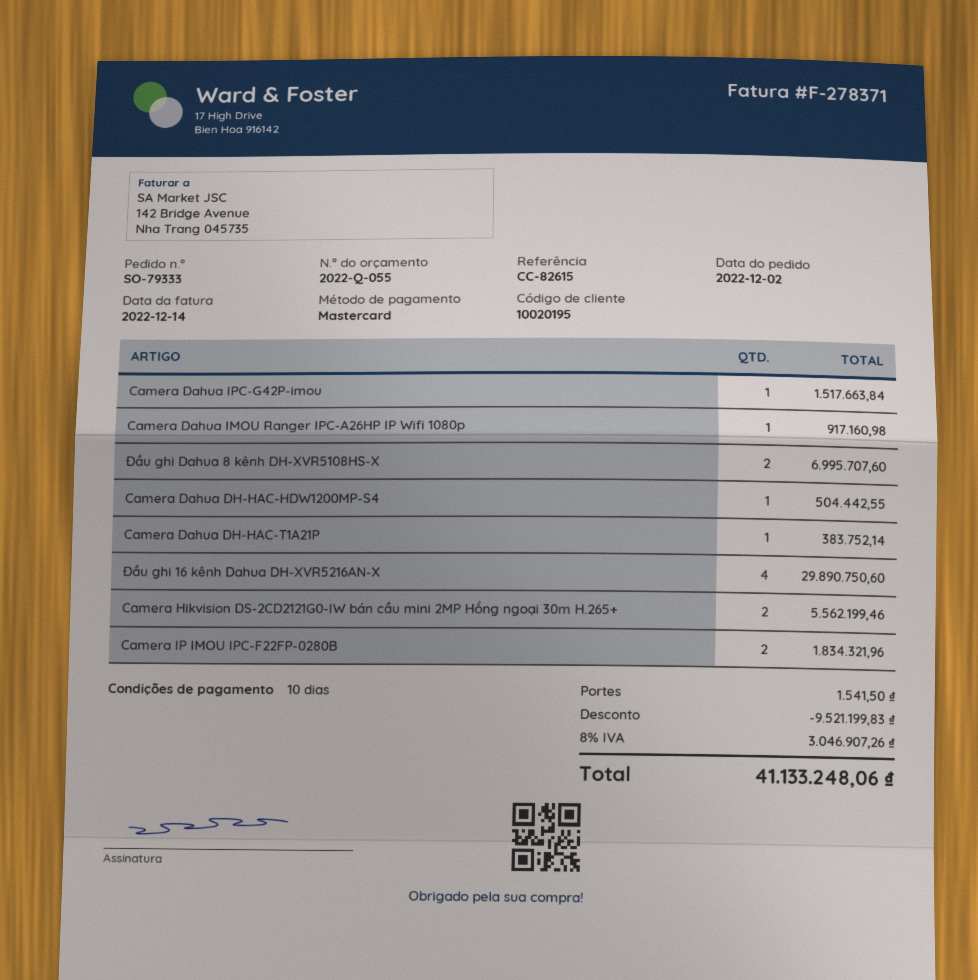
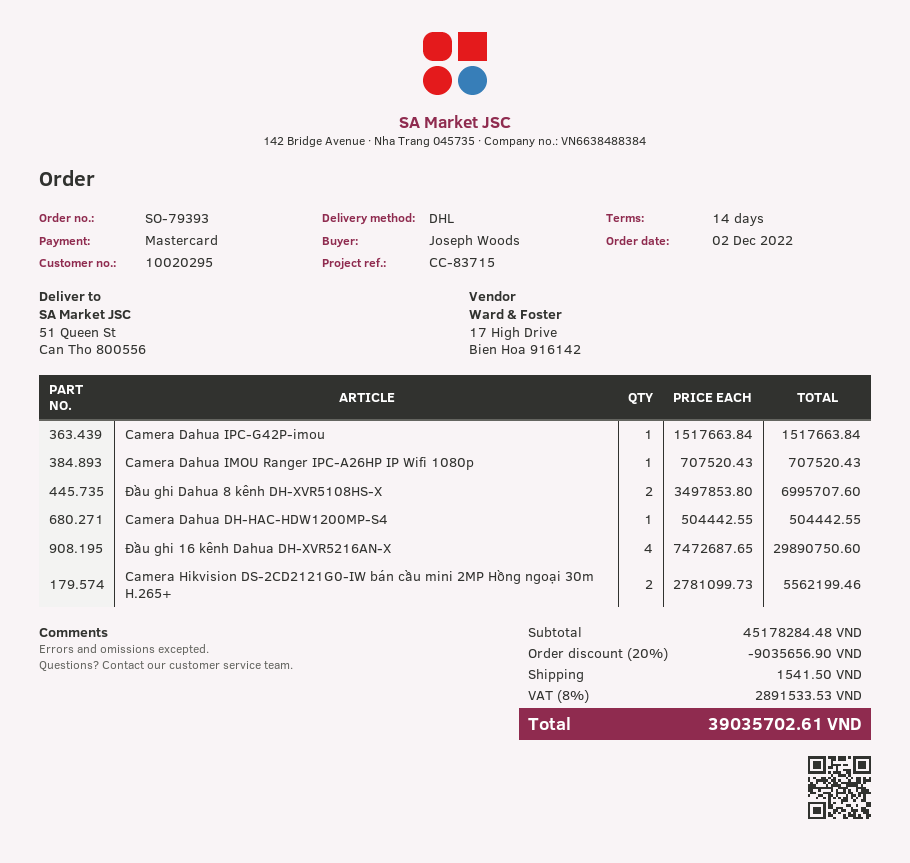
order number: SO-79333 -> SO-79393
payment terms: 10 days -> 14 days
customer number: 10020195 -> 10020295
reference: CC-82615 -> CC-83715
Camera Dahua IMOU Ranger IPC-A26HP IP Wifi 1080p: 1 for 917160.98 -> 1 for 707520.43
Camera Dahua DH-HAC-T1A21P: 1 for 383752.14 -> none
Camera IP IMOU IPC-F22FP-0280B: 2 for 1834321.96 -> none
discount: 9521199.83 -> 9035656.90
tax: 8% = 3046907.26 -> 8% = 2891533.53
total: 41133248.06 -> 39035702.61

